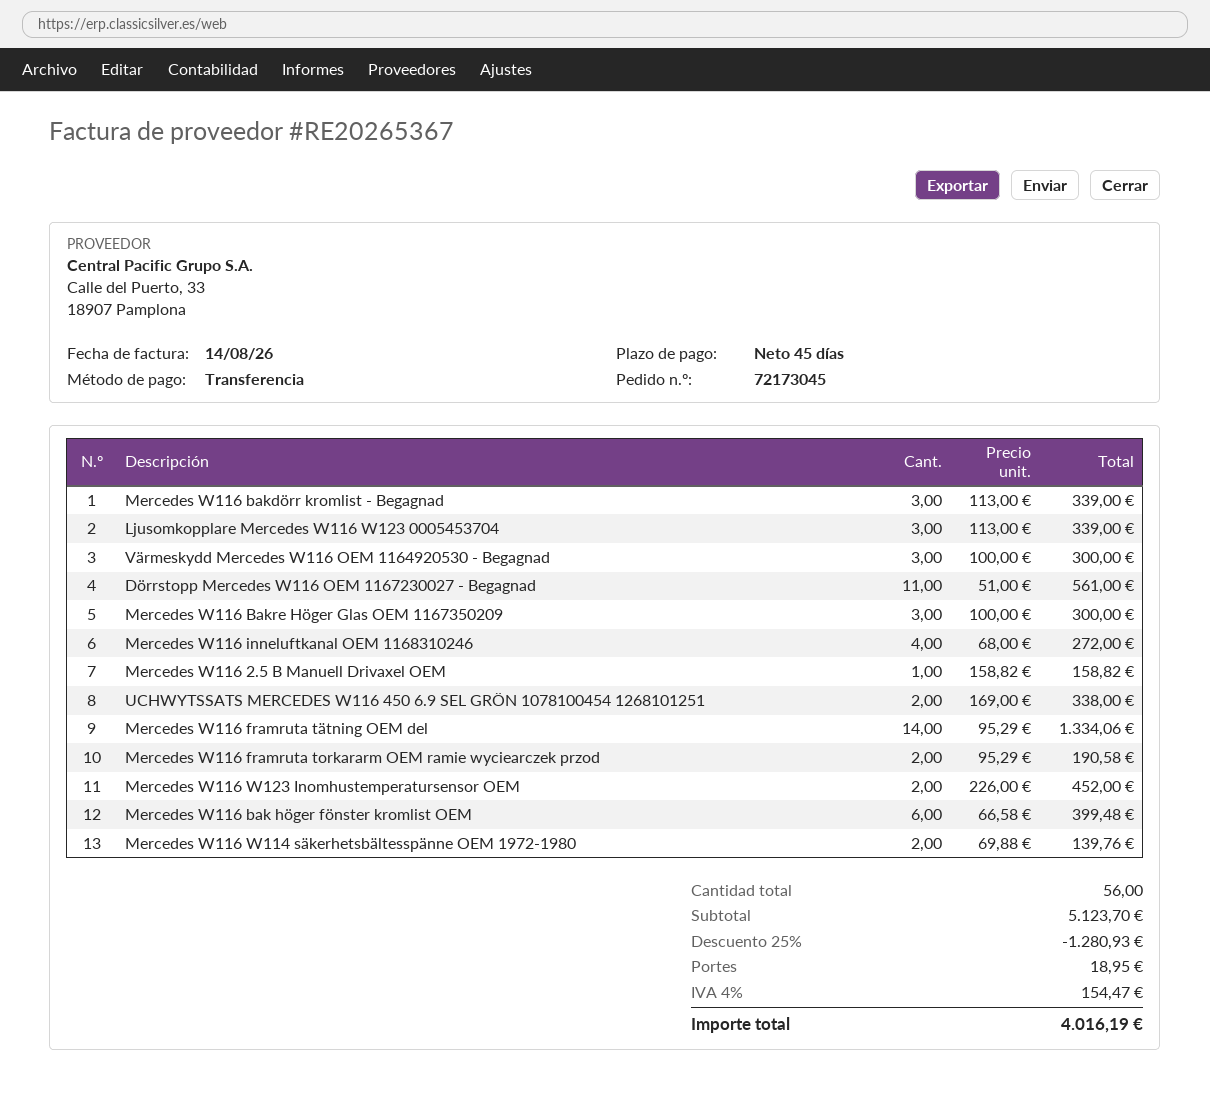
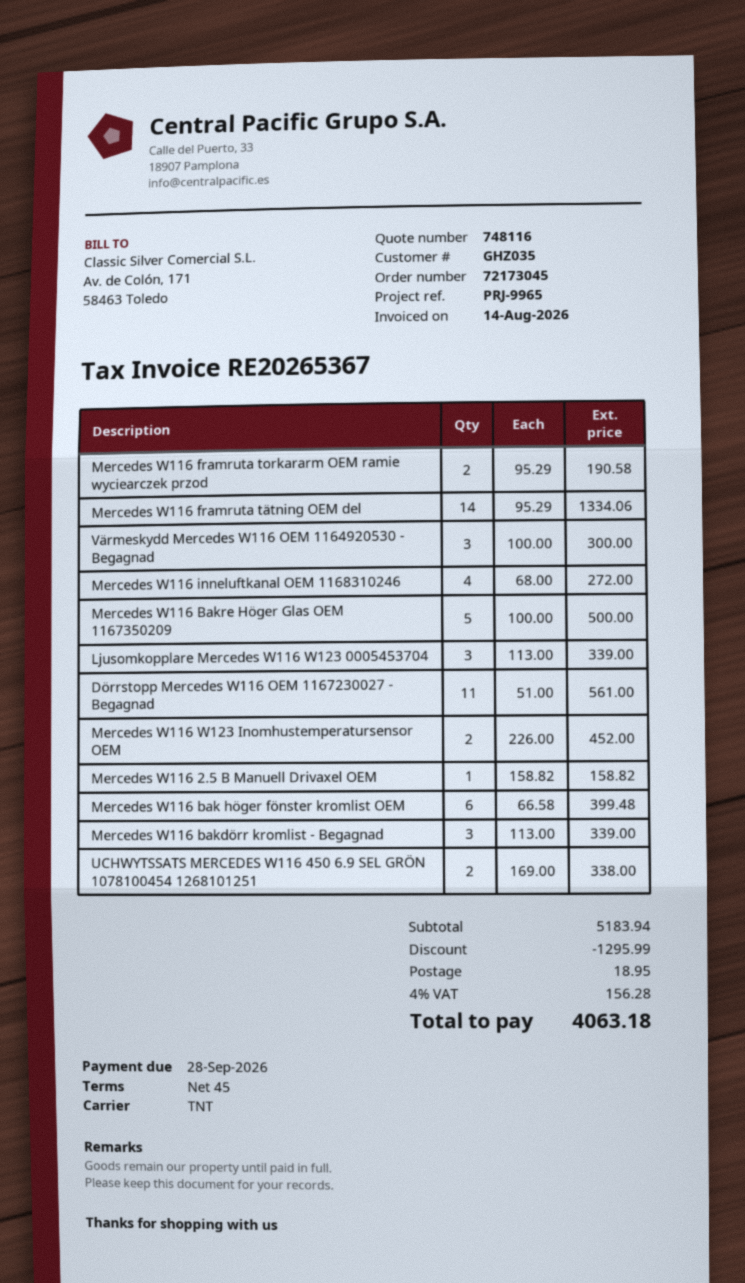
Mercedes W116 Bakre Höger Glas OEM 1167350209: 3 x 100.00 = 300.00 -> 5 x 100.00 = 500.00
Mercedes W116 W114 säkerhetsbältesspänne OEM 1972-1980: 2 x 69.88 = 139.76 -> none
subtotal: 5123.70 -> 5183.94
discount: 1280.93 -> 1295.99
tax: 4% = 154.47 -> 4% = 156.28
total: 4016.19 -> 4063.18

